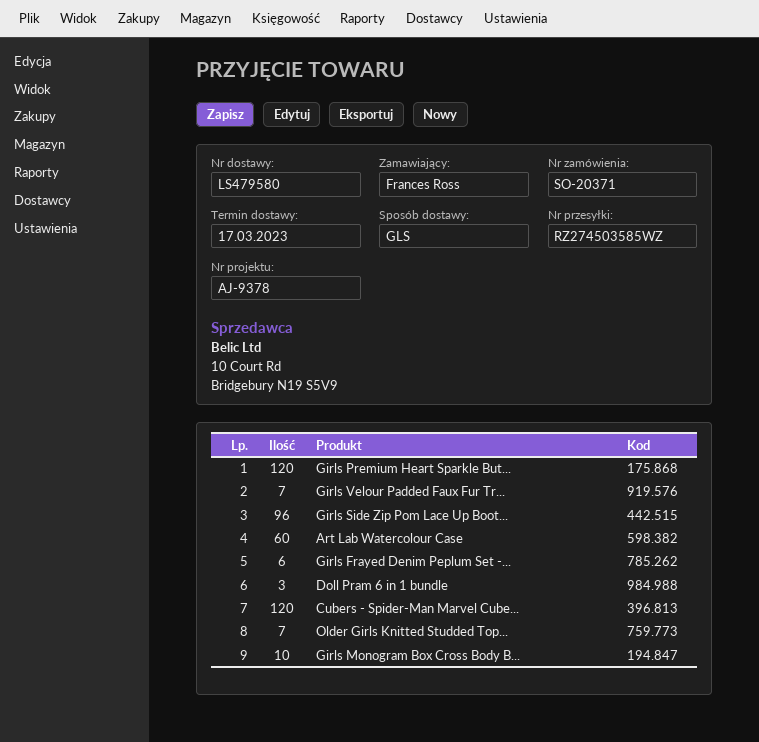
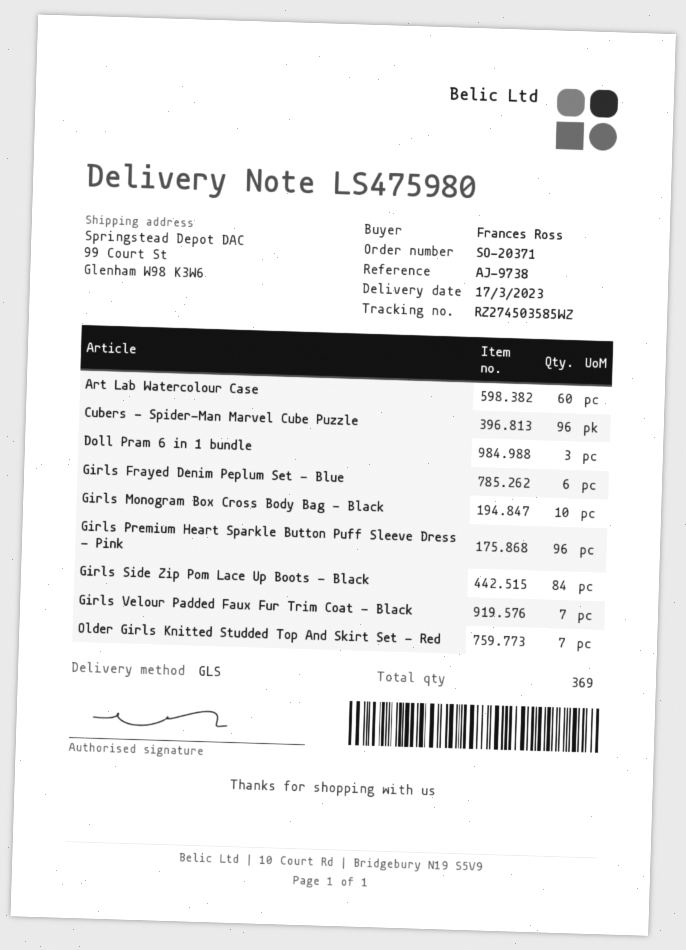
delivery note number: LS479580 -> LS475980
reference: AJ-9378 -> AJ-9738
Girls Premium Heart Sparkle But...: 120 -> 96
Girls Side Zip Pom Lace Up Boot...: 96 -> 84
Cubers - Spider-Man Marvel Cube...: 120 -> 96

